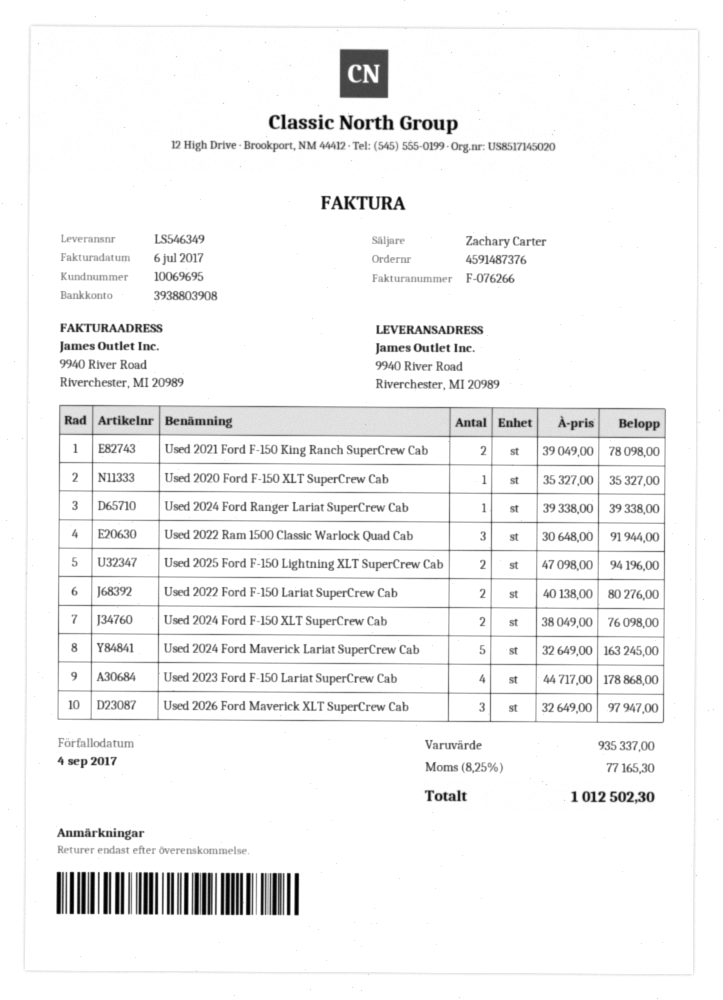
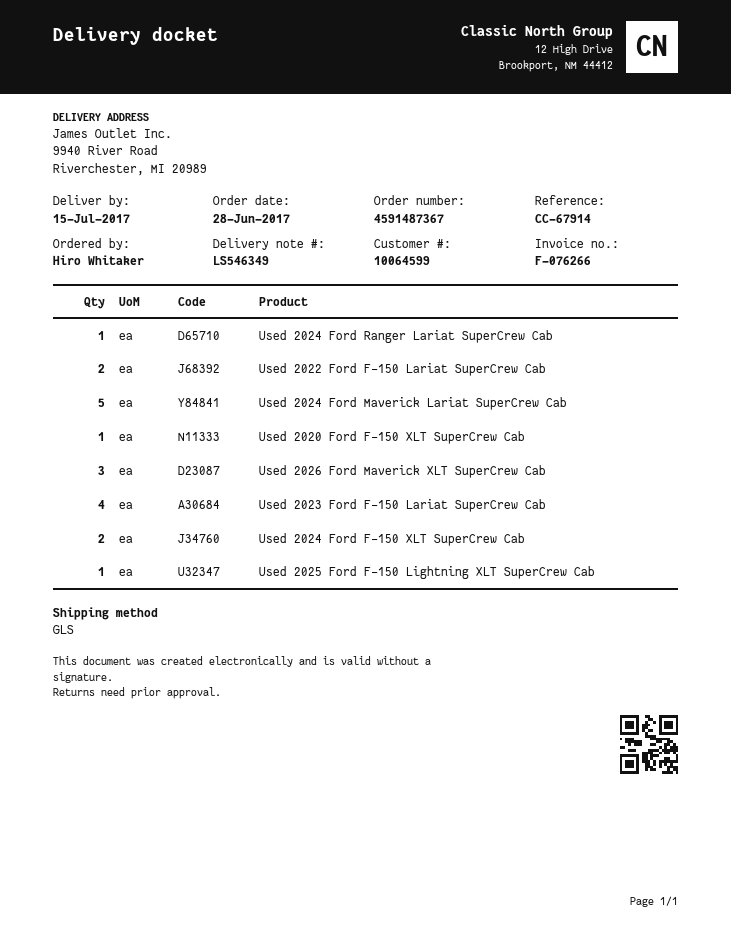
order number: 4591487376 -> 4591487367
customer number: 10069695 -> 10064599
Used 2021 Ford F-150 King Ranch SuperCrew Cab: 2 -> none
Used 2022 Ram 1500 Classic Warlock Quad Cab: 3 -> none
Used 2025 Ford F-150 Lightning XLT SuperCrew Cab: 2 -> 1

